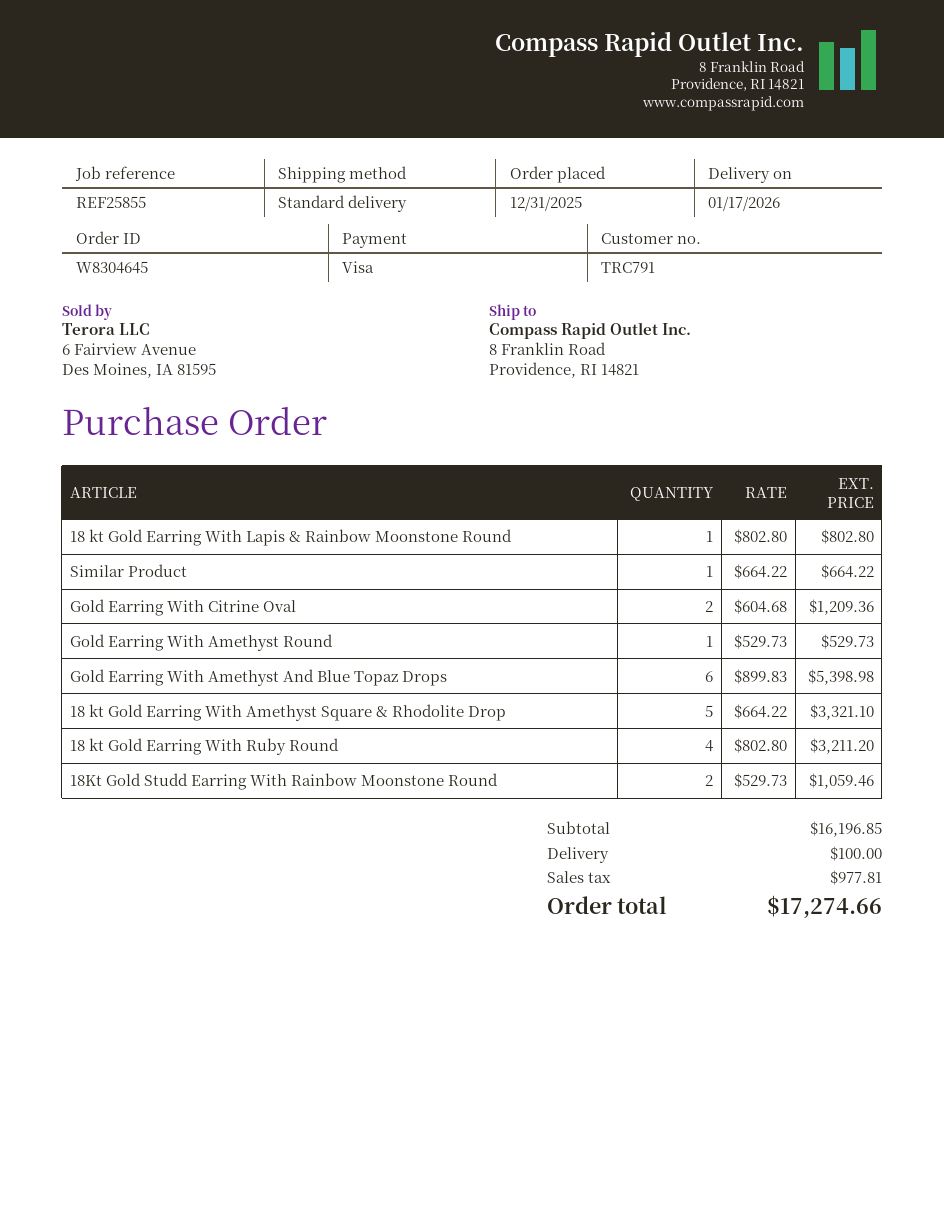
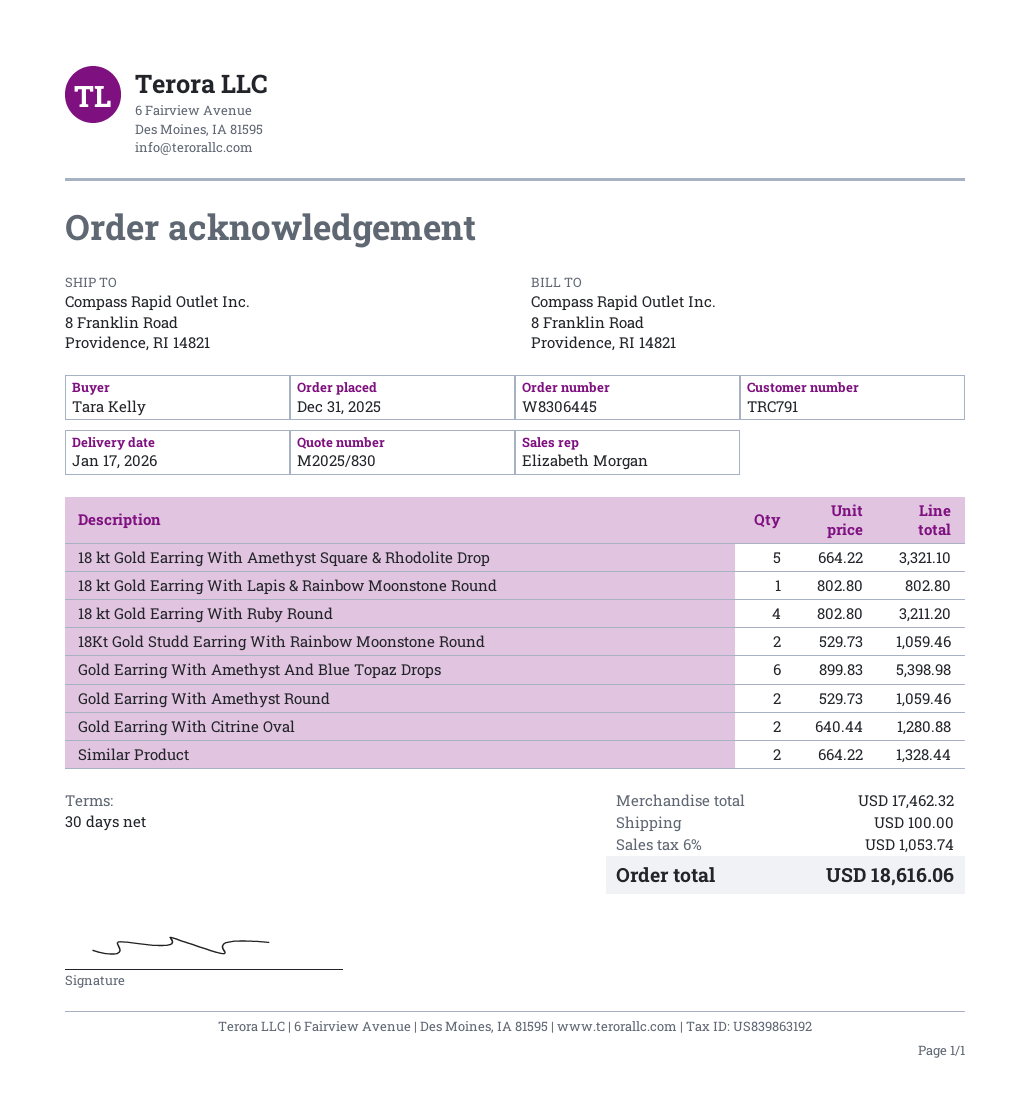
order number: W8304645 -> W8306445
Similar Product: 1 x 664.22 = 664.22 -> 2 x 664.22 = 1328.44
Gold Earring With Citrine Oval: 2 x 604.68 = 1209.36 -> 2 x 640.44 = 1280.88
Gold Earring With Amethyst Round: 1 x 529.73 = 529.73 -> 2 x 529.73 = 1059.46
subtotal: 16196.85 -> 17462.32
tax: 977.81 -> 1053.74
total: 17274.66 -> 18616.06

